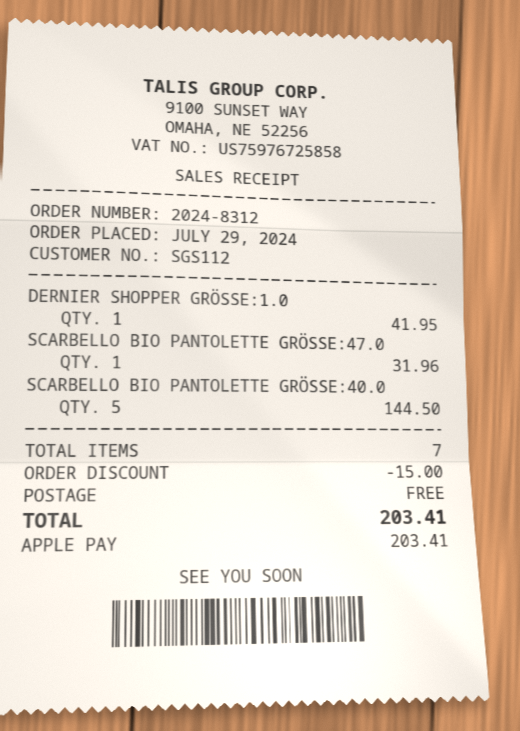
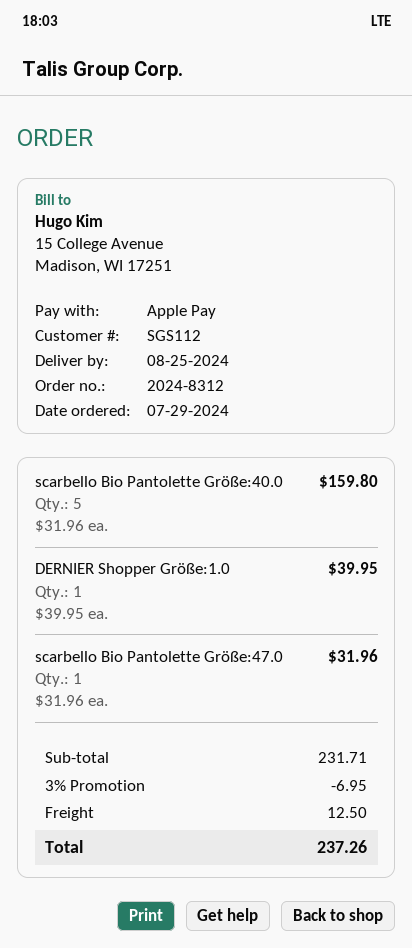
DERNIER SHOPPER GRÖSSE:1.0: 1 for 41.95 -> 1 for 39.95
SCARBELLO BIO PANTOLETTE GRÖSSE:40.0: 5 for 144.50 -> 5 for 159.80
discount: 15.00 -> 6.95
shipping: 0.00 -> 12.50
total: 203.41 -> 237.26

